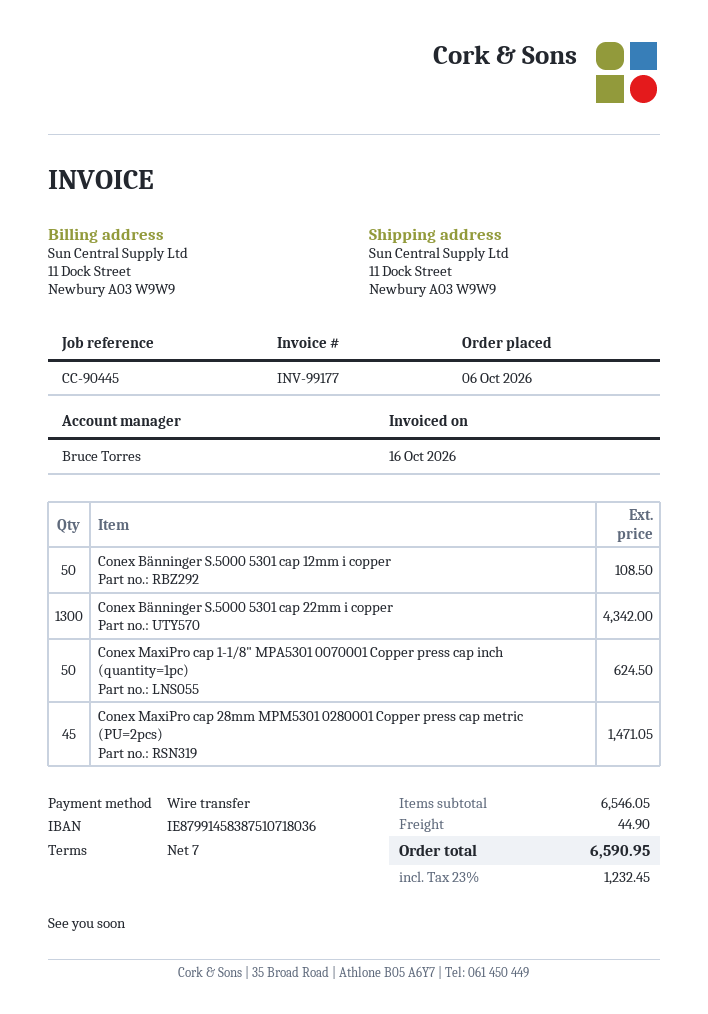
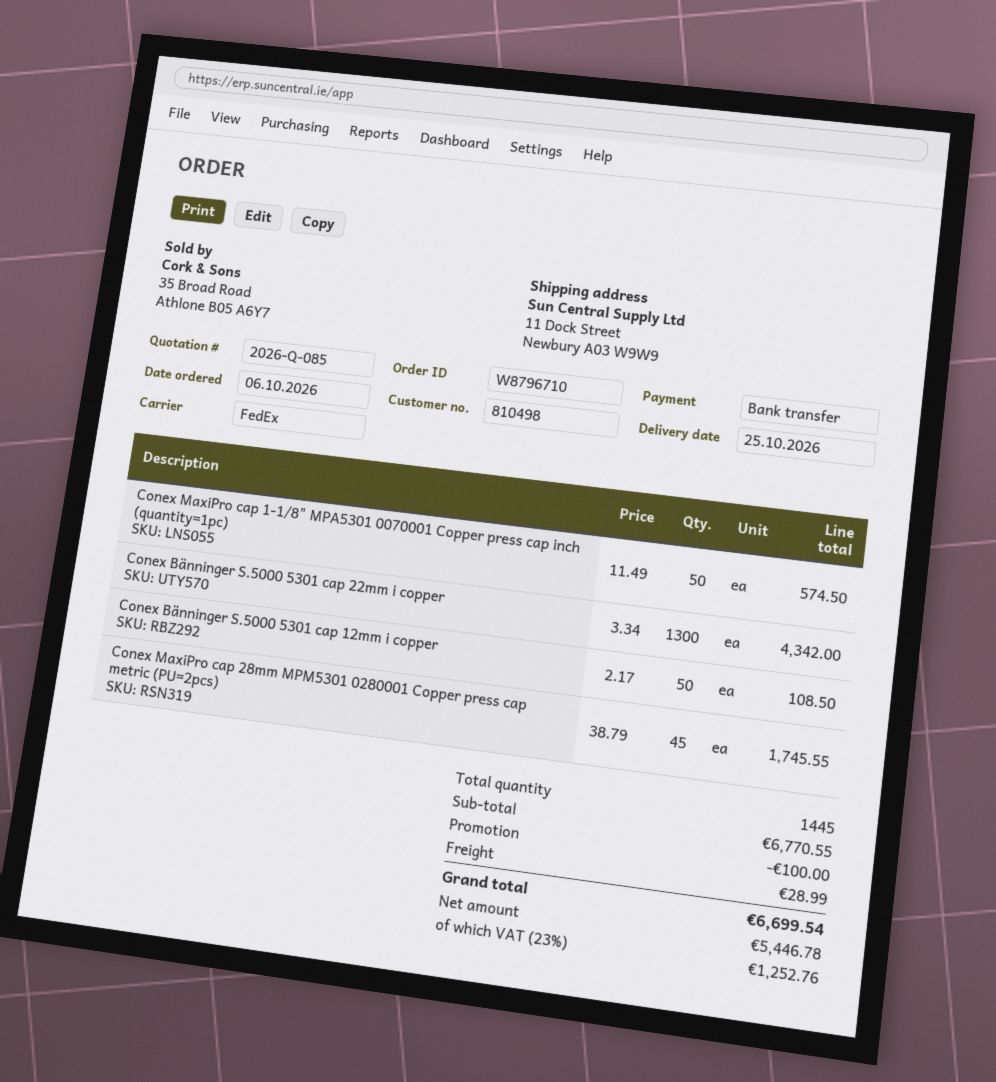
Conex MaxiPro cap 1-1/8" MPA5301 0070001 Copper press cap inch (quantity=1pc): 50 for 624.50 -> 50 for 574.50
Conex MaxiPro cap 28mm MPM5301 0280001 Copper press cap metric (PU=2pcs): 45 for 1471.05 -> 45 for 1745.55
subtotal: 6546.05 -> 6770.55
discount: none -> 100.00
shipping: 44.90 -> 28.99
tax: 23% = 1232.45 -> 23% = 1252.76
total: 6590.95 -> 6699.54

